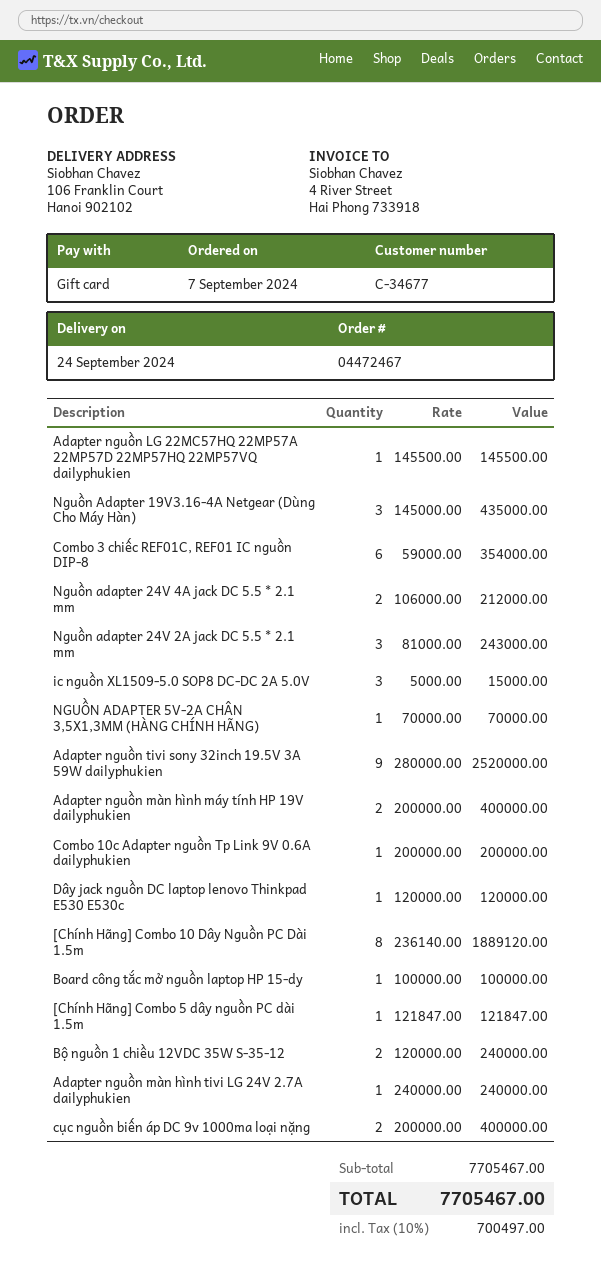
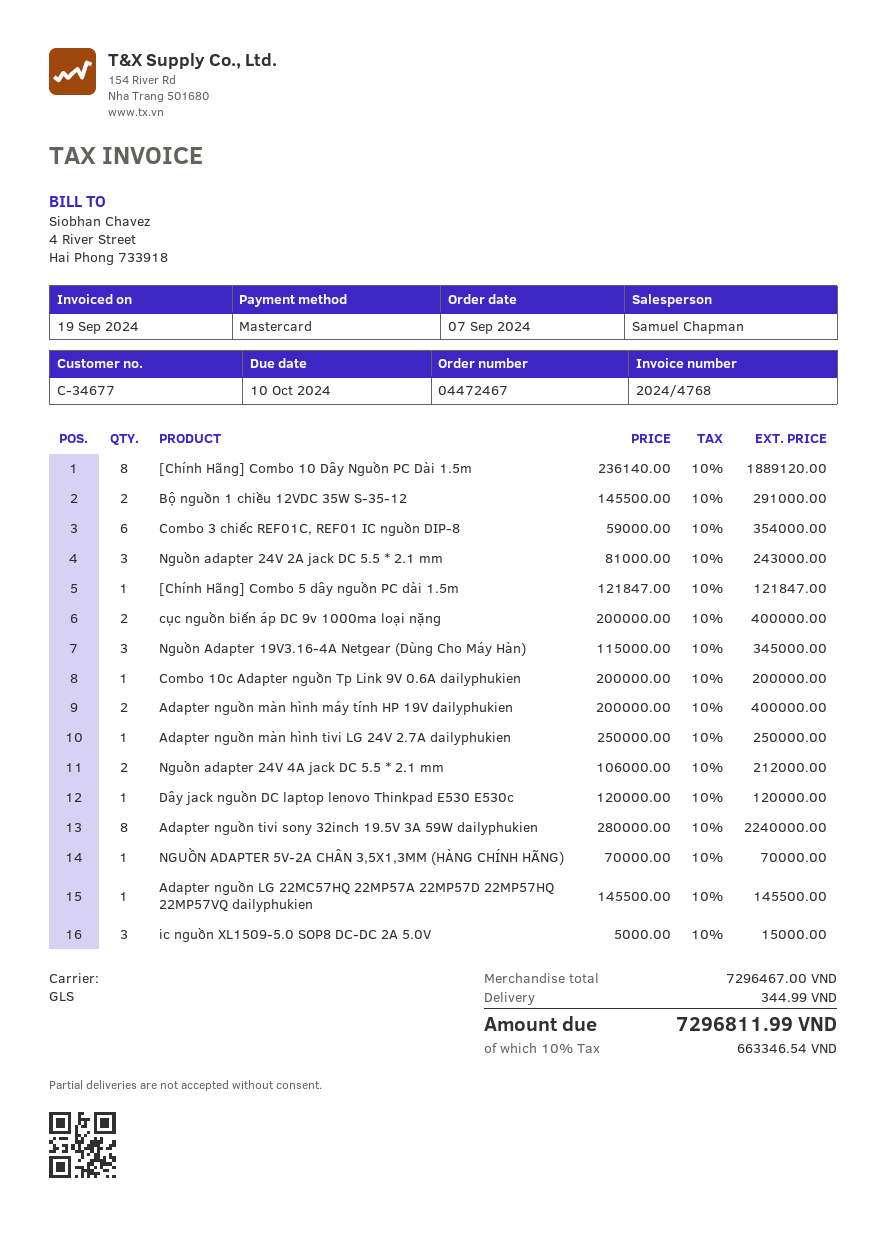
payment method: gift card -> Mastercard
Nguồn Adapter 19V3.16-4A Netgear (Dùng Cho Máy Hàn): 3 x 145000.00 = 435000.00 -> 3 x 115000.00 = 345000.00
Adapter nguồn tivi sony 32inch 19.5V 3A 59W dailyphukien: 9 x 280000.00 = 2520000.00 -> 8 x 280000.00 = 2240000.00
Board công tắc mở nguồn laptop HP 15-dy: 1 x 100000.00 = 100000.00 -> none
Bộ nguồn 1 chiều 12VDC 35W S-35-12: 2 x 120000.00 = 240000.00 -> 2 x 145500.00 = 291000.00
Adapter nguồn màn hình tivi LG 24V 2.7A dailyphukien: 1 x 240000.00 = 240000.00 -> 1 x 250000.00 = 250000.00
subtotal: 7705467.00 -> 7296467.00
shipping: none -> 344.99
tax: 10% = 700497.00 -> 10% = 663346.54
total: 7705467.00 -> 7296811.99

